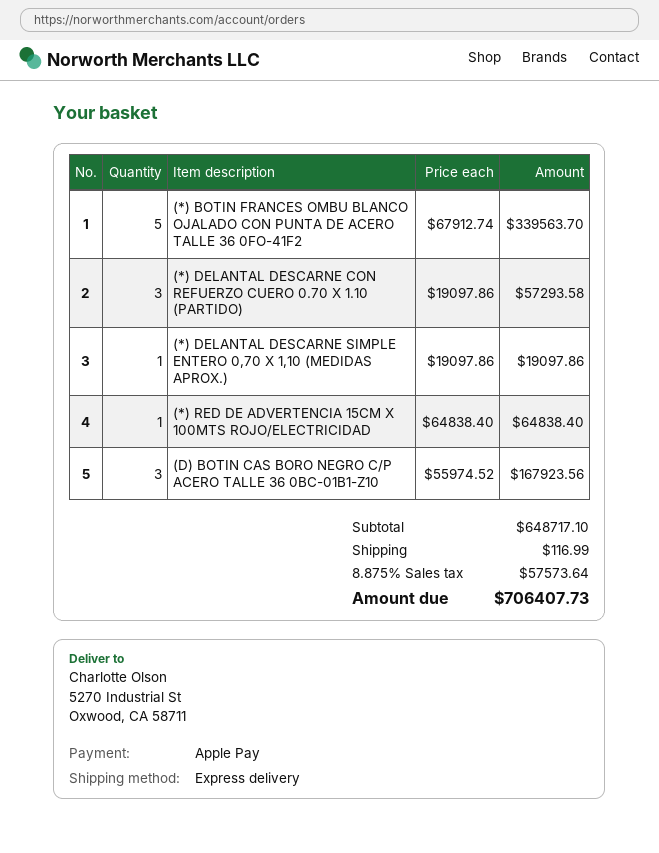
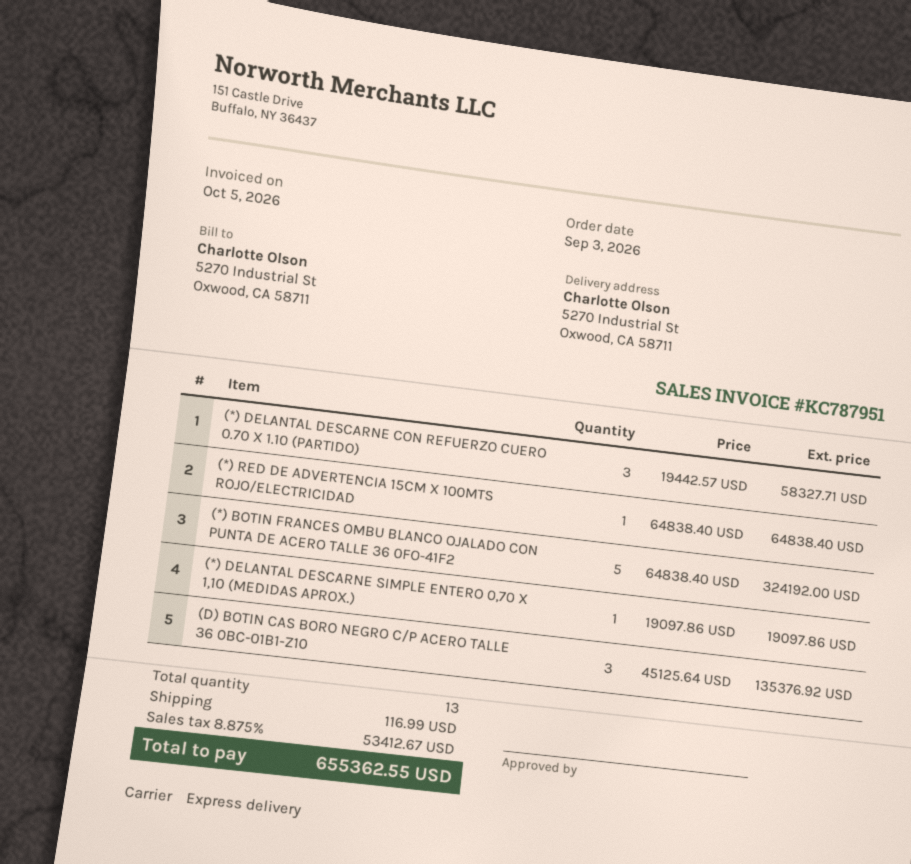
(*) BOTIN FRANCES OMBU BLANCO OJALADO CON PUNTA DE ACERO TALLE 36 0FO-41F2: 5 x 67912.74 = 339563.70 -> 5 x 64838.40 = 324192.00
(*) DELANTAL DESCARNE CON REFUERZO CUERO 0.70 X 1.10 (PARTIDO): 3 x 19097.86 = 57293.58 -> 3 x 19442.57 = 58327.71
(D) BOTIN CAS BORO NEGRO C/P ACERO TALLE 36 0BC-01B1-Z10: 3 x 55974.52 = 167923.56 -> 3 x 45125.64 = 135376.92
tax: 8.875% = 57573.64 -> 8.875% = 53412.67
total: 706407.73 -> 655362.55

